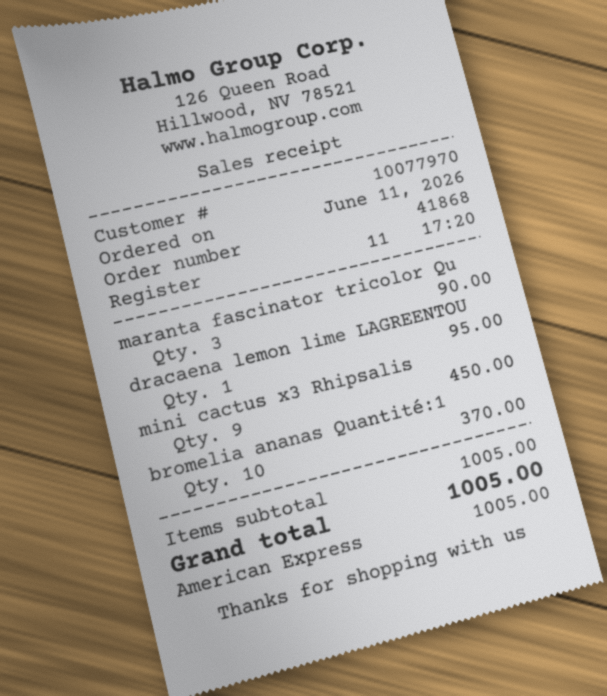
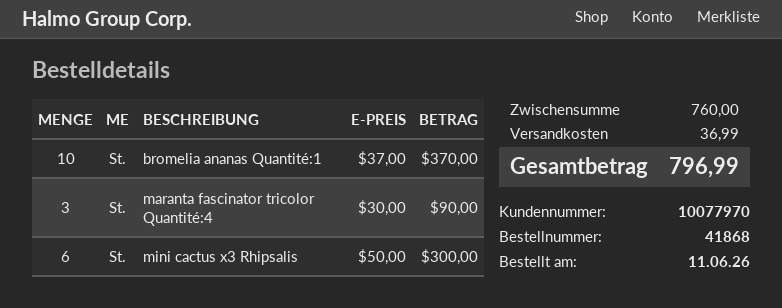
dracaena lemon lime LAGREENTOU: 1 for 95.00 -> none
mini cactus x3 Rhipsalis: 9 for 450.00 -> 6 for 300.00
subtotal: 1005.00 -> 760.00
shipping: none -> 36.99
total: 1005.00 -> 796.99

